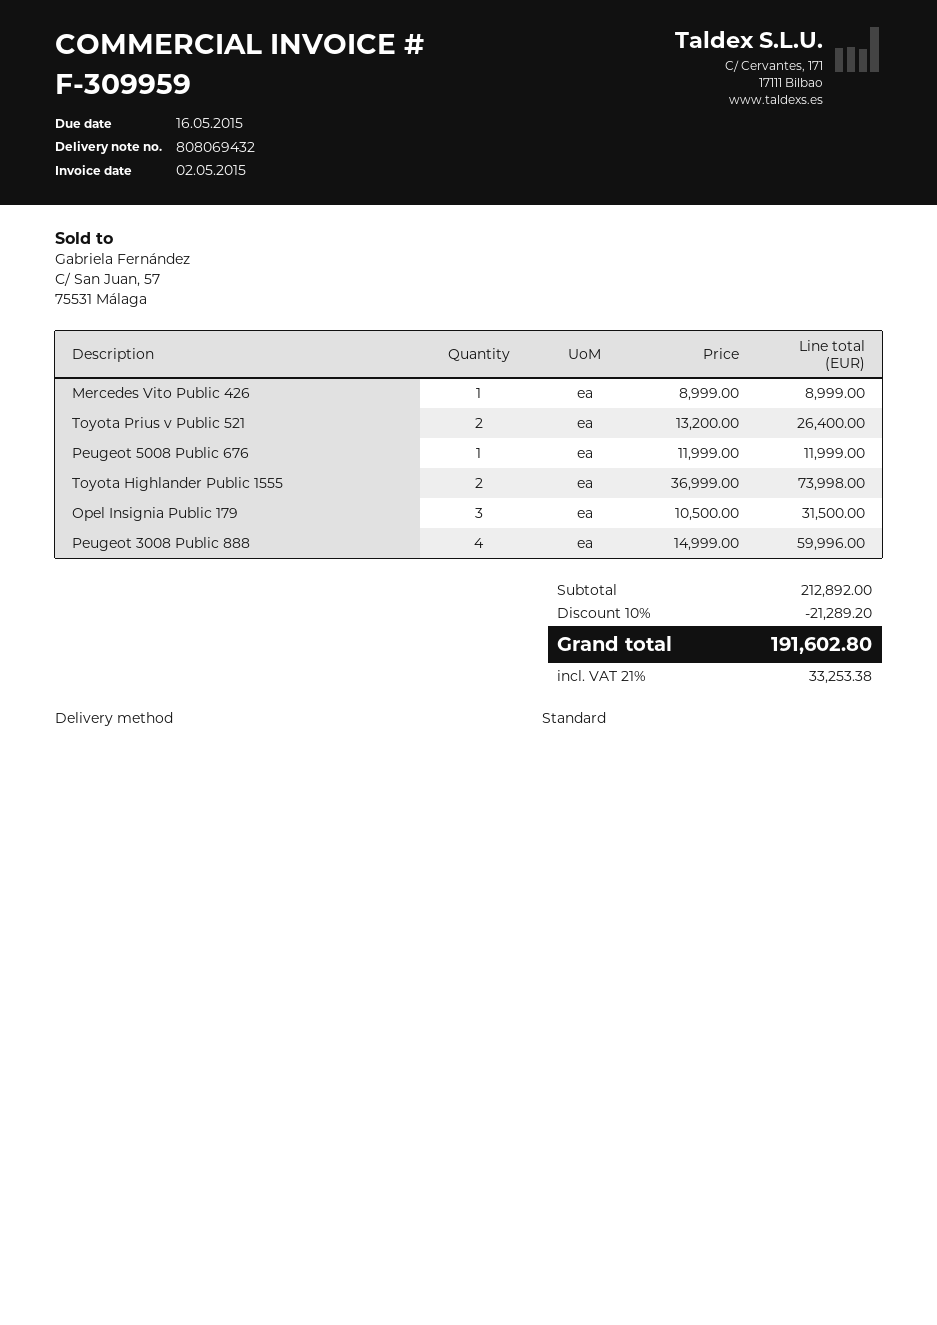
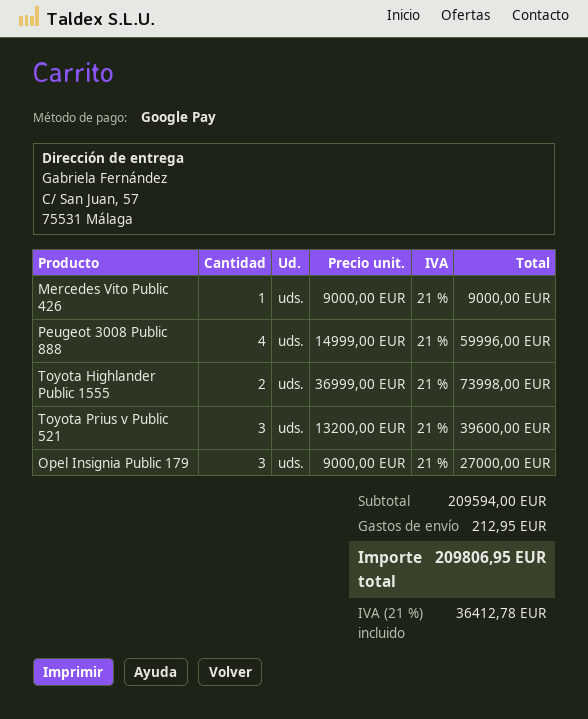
Mercedes Vito Public 426: 1 x 8999.00 = 8999.00 -> 1 x 9000.00 = 9000.00
Toyota Prius v Public 521: 2 x 13200.00 = 26400.00 -> 3 x 13200.00 = 39600.00
Peugeot 5008 Public 676: 1 x 11999.00 = 11999.00 -> none
Opel Insignia Public 179: 3 x 10500.00 = 31500.00 -> 3 x 9000.00 = 27000.00
subtotal: 212892.00 -> 209594.00
discount: 10% = 21289.20 -> none
shipping: none -> 212.95
tax: 21% = 33253.38 -> 21% = 36412.78
total: 191602.80 -> 209806.95

